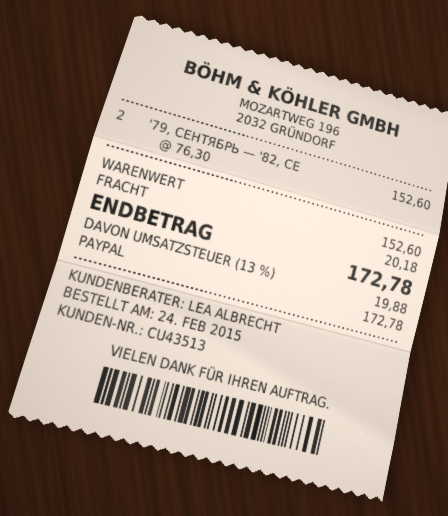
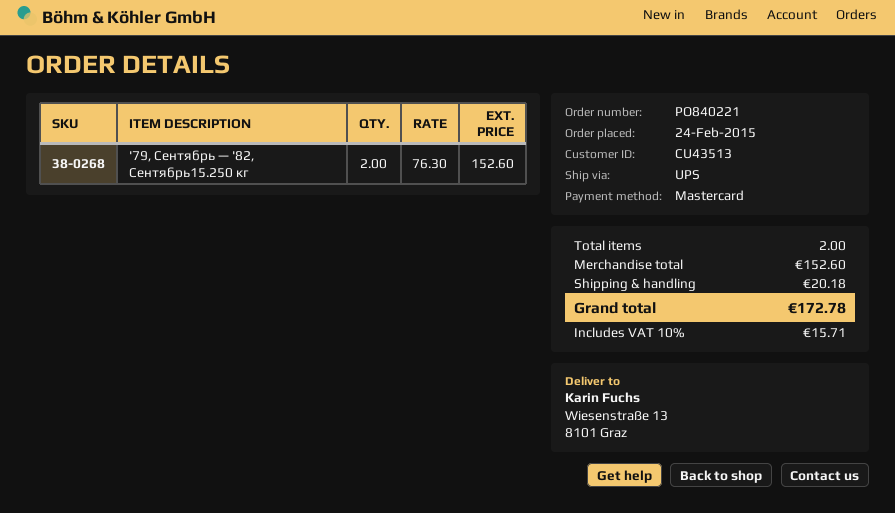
payment method: PayPal -> Mastercard
tax: 13% = 19.88 -> 10% = 15.71

